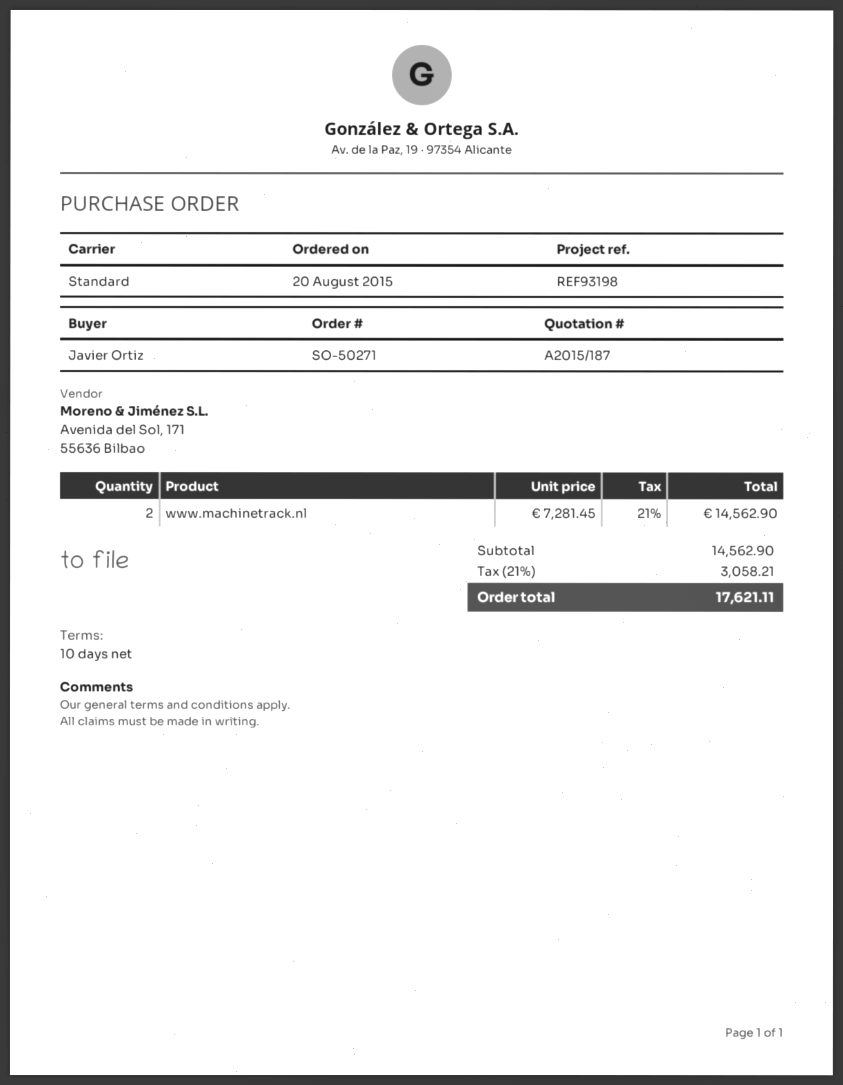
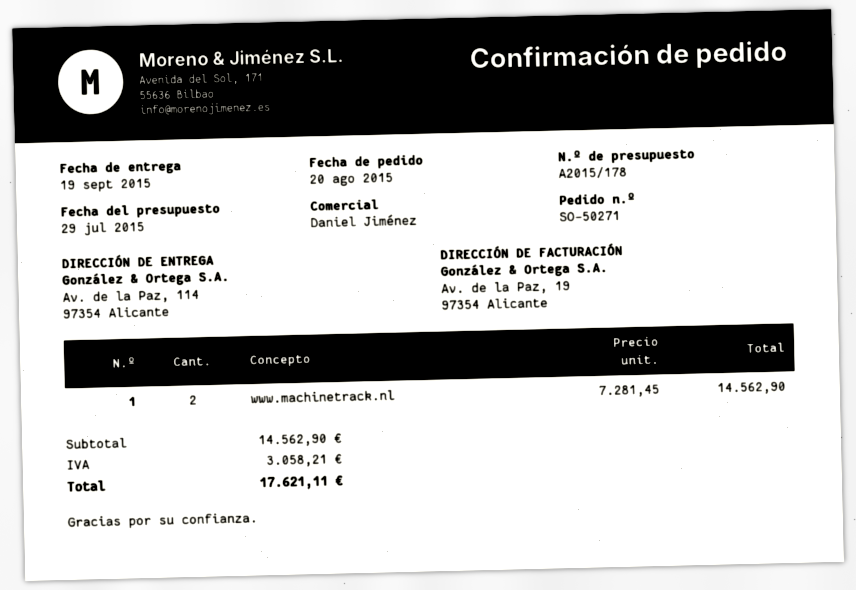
quote number: A2015/187 -> A2015/178

